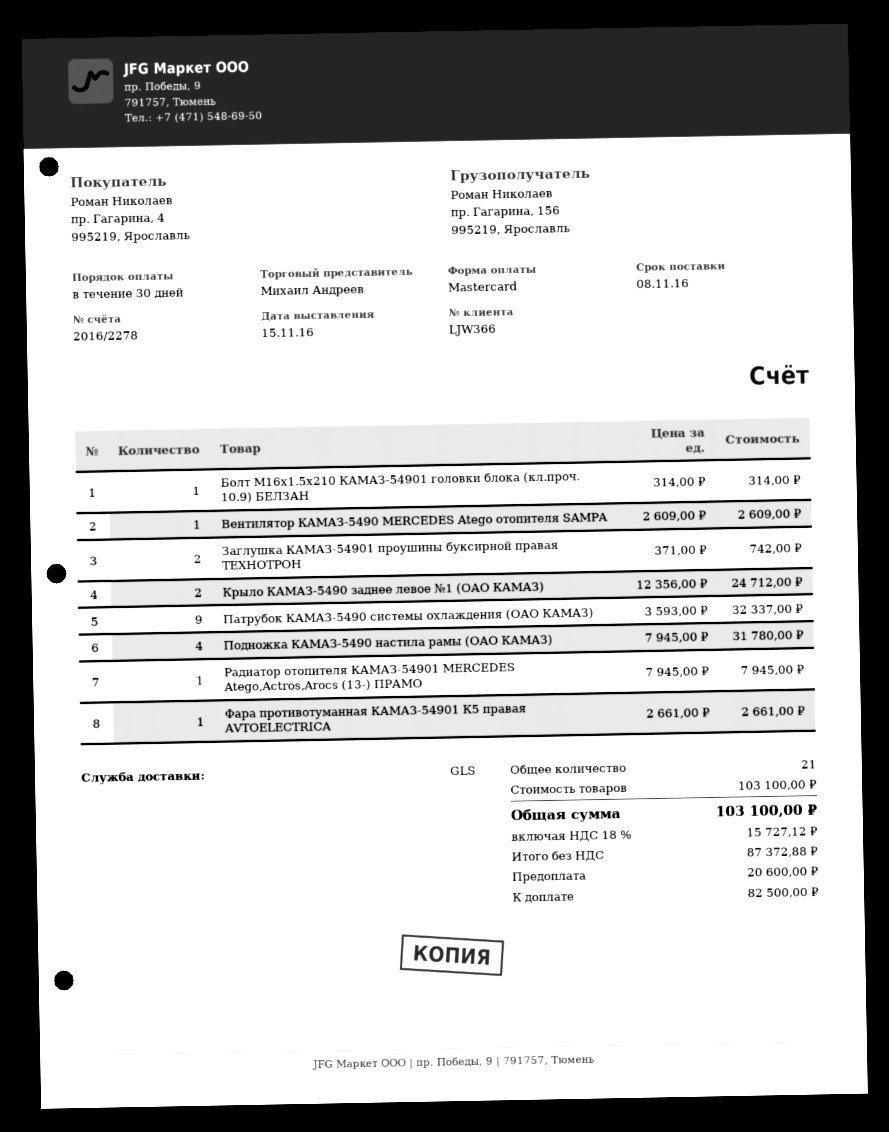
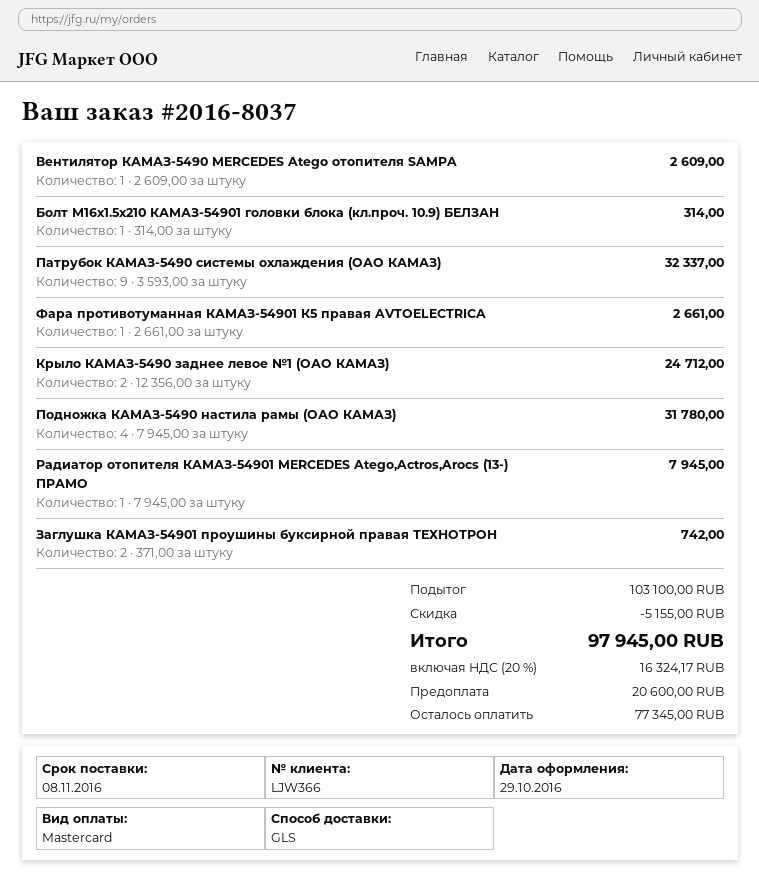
discount: none -> 5155.00
tax: 18% = 15727.12 -> 20% = 16324.17
total: 103100.00 -> 97945.00
balance: 82500.00 -> 77345.00

